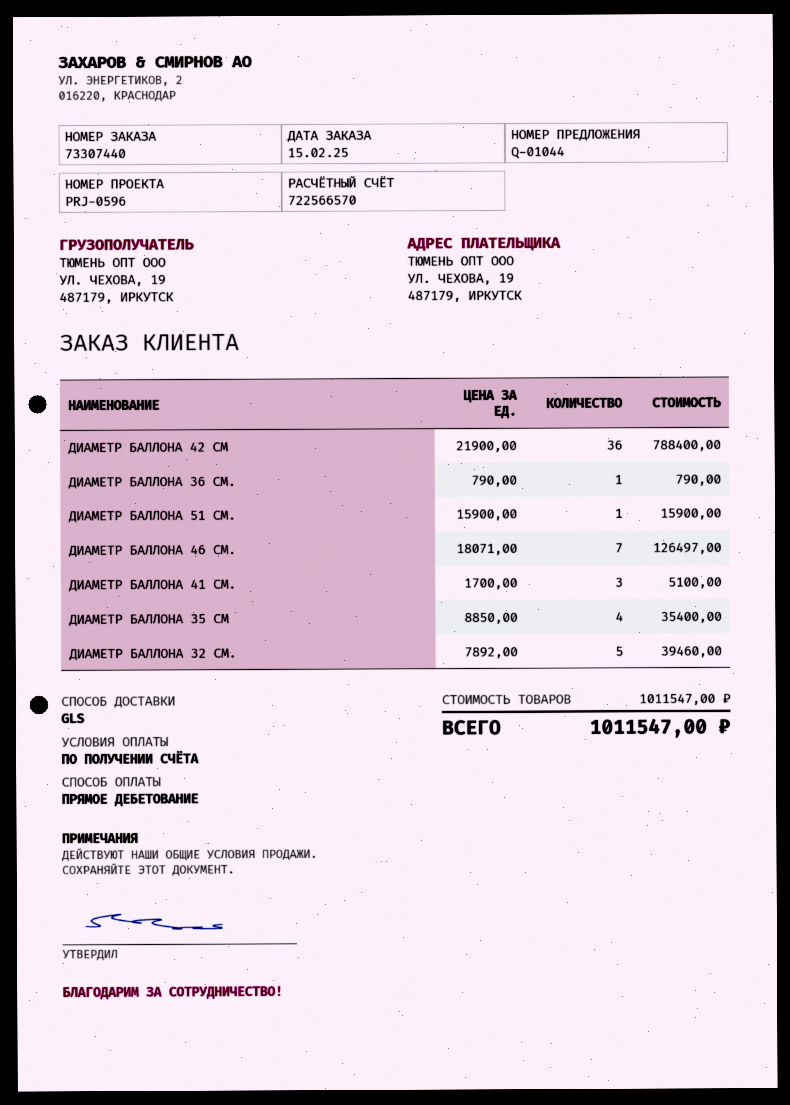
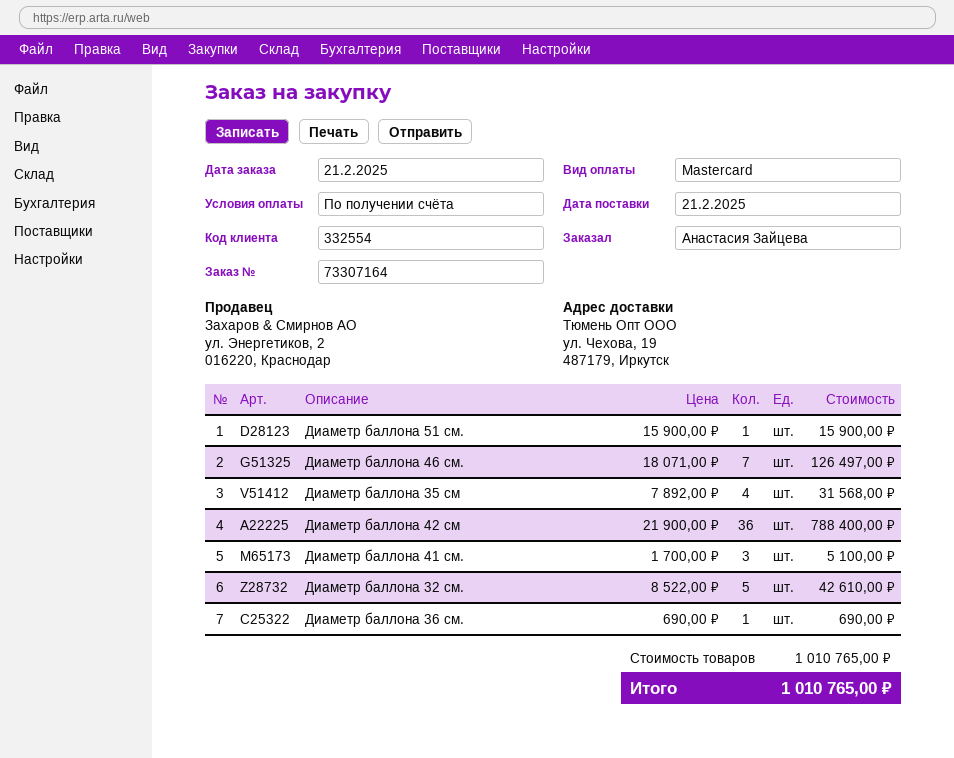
order number: 73307440 -> 73307164
order date: 2025-02-15 -> 2025-02-21
payment method: direct debit -> Mastercard
ДИАМЕТР БАЛЛОНА 36 СМ.: 1 x 790.00 = 790.00 -> 1 x 690.00 = 690.00
ДИАМЕТР БАЛЛОНА 35 СМ: 4 x 8850.00 = 35400.00 -> 4 x 7892.00 = 31568.00
ДИАМЕТР БАЛЛОНА 32 СМ.: 5 x 7892.00 = 39460.00 -> 5 x 8522.00 = 42610.00
subtotal: 1011547.00 -> 1010765.00
total: 1011547.00 -> 1010765.00

